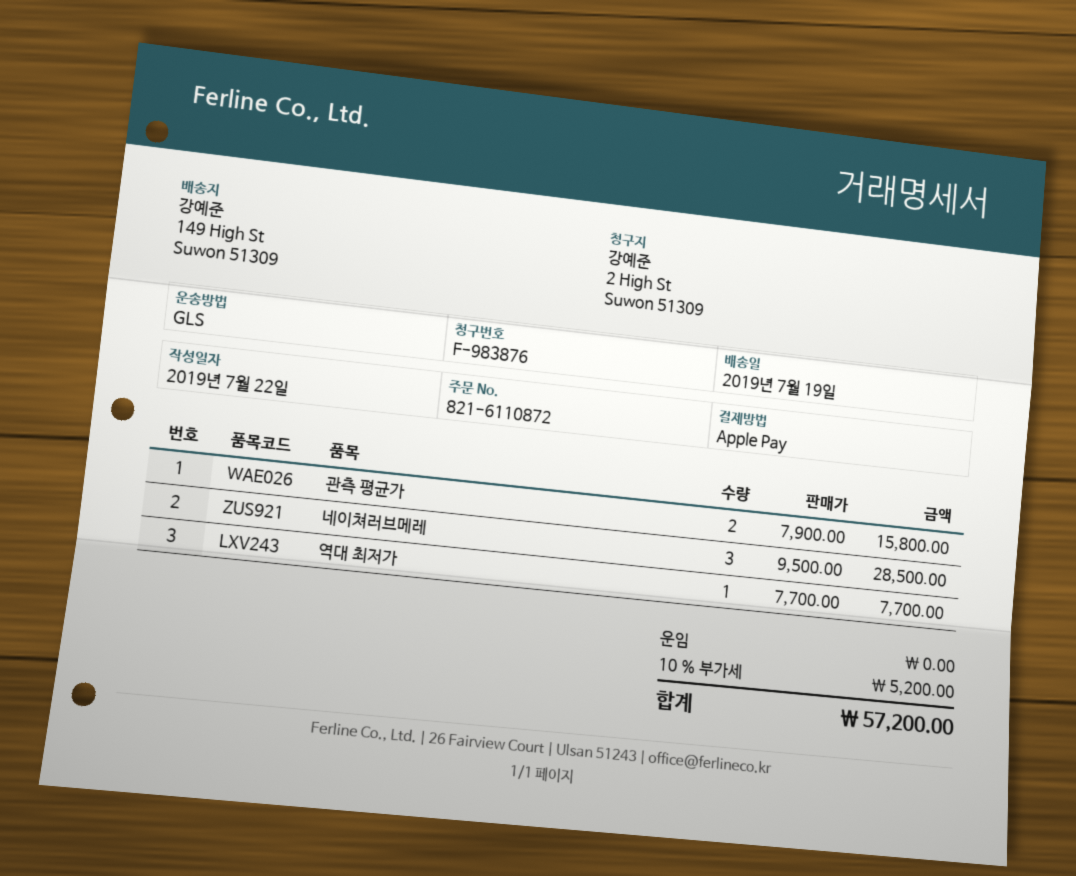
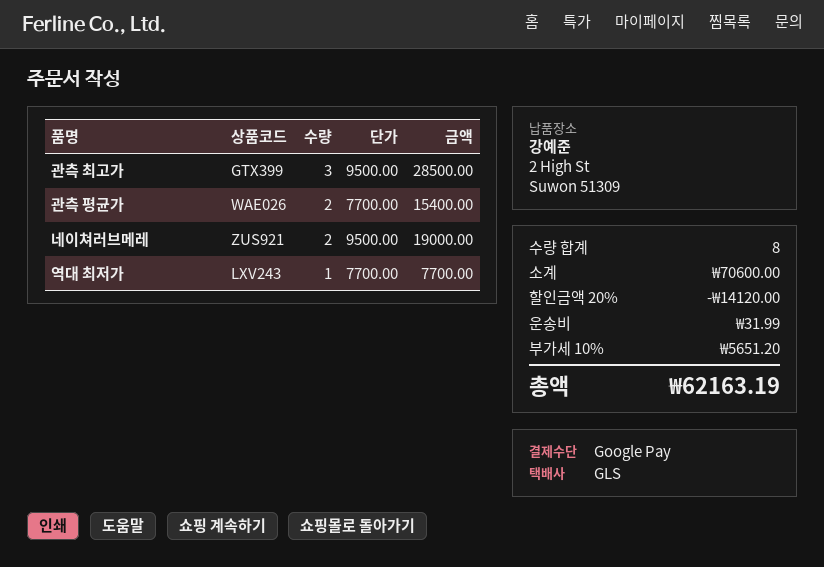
payment method: Apple Pay -> Google Pay
ship to: 149 High St, Suwon 51309 -> 2 High St, Suwon 51309
관측 평균가: 2 x 7900.00 = 15800.00 -> 2 x 7700.00 = 15400.00
네이쳐러브메레: 3 x 9500.00 = 28500.00 -> 2 x 9500.00 = 19000.00
관측 최고가: none -> 3 x 9500.00 = 28500.00
discount: none -> 20% = 14120.00
shipping: 0.00 -> 31.99
tax: 10% = 5200.00 -> 10% = 5651.20
total: 57200.00 -> 62163.19

